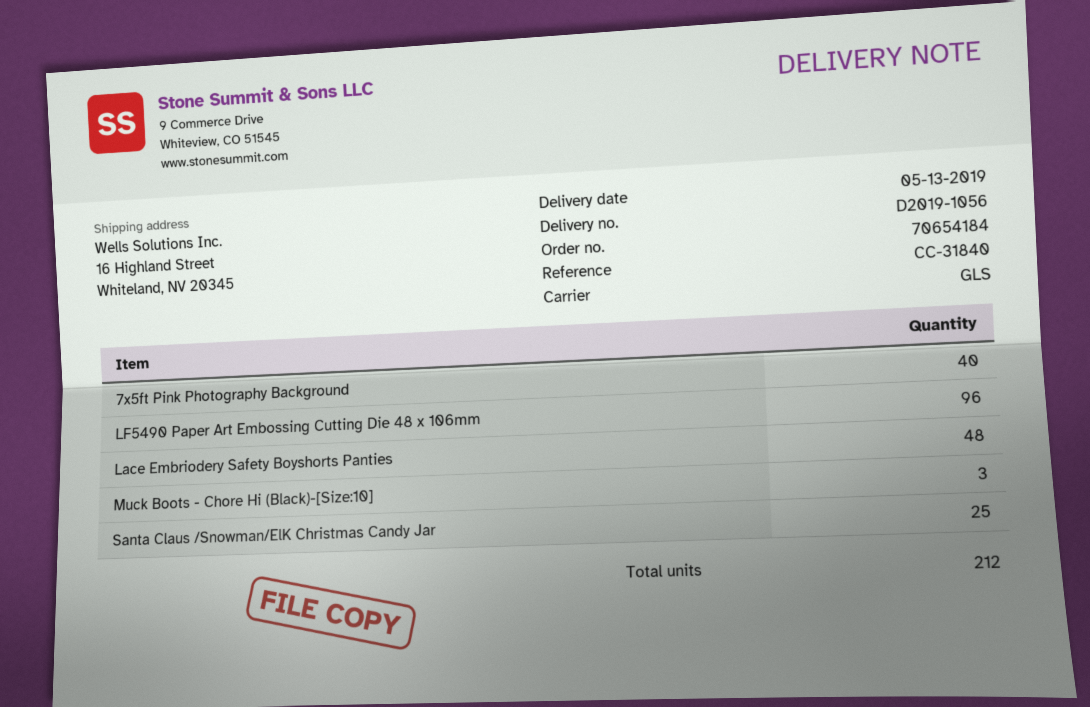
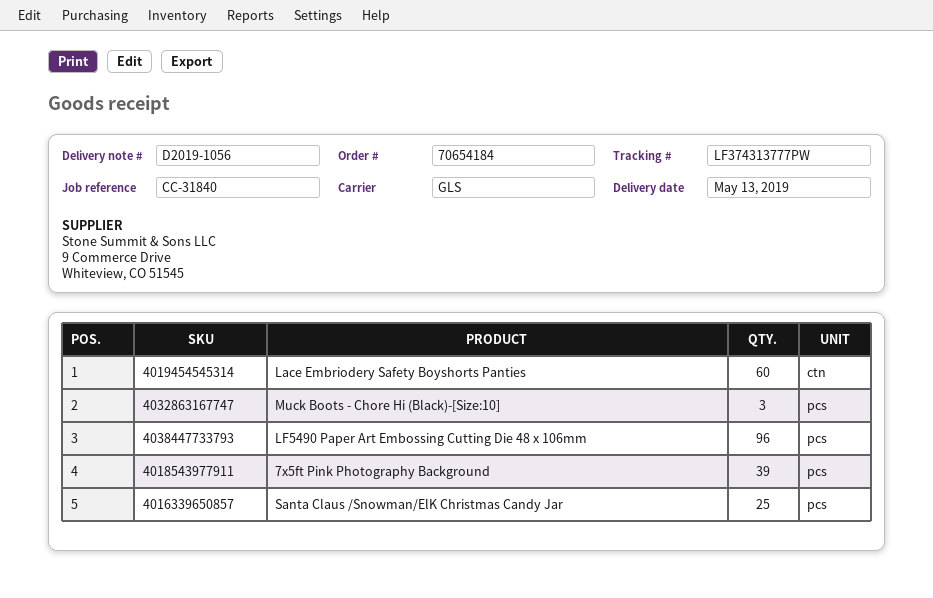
7x5ft Pink Photography Background: 40 -> 39
Lace Embriodery Safety Boyshorts Panties: 48 -> 60

